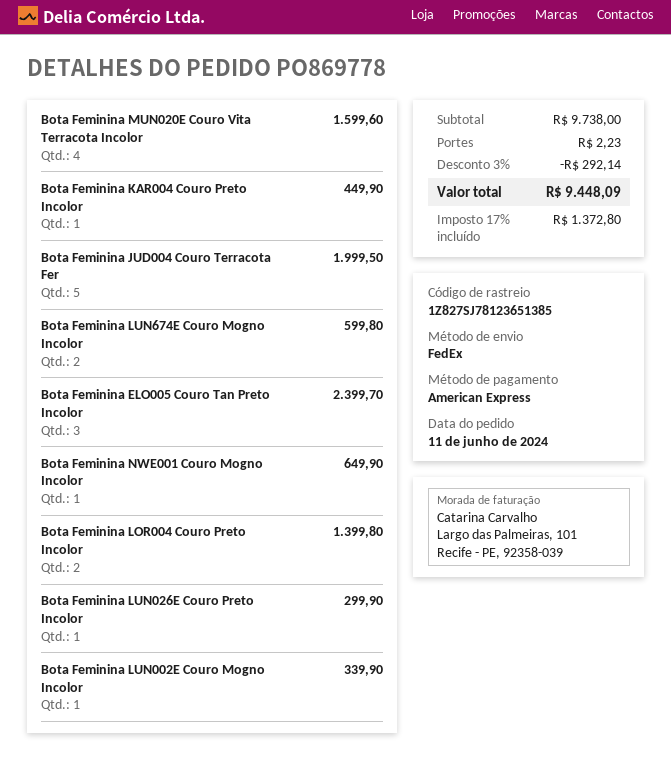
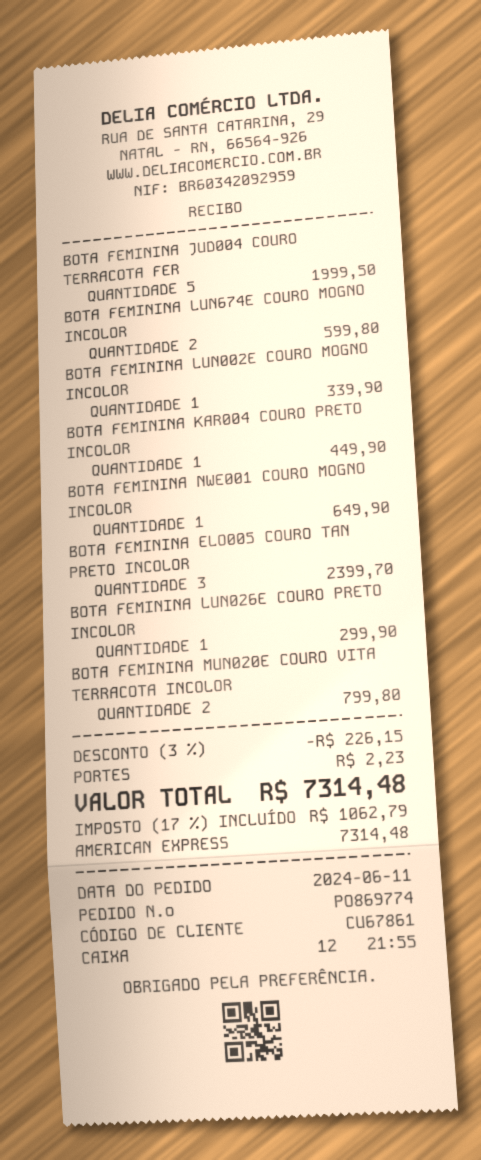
order number: PO869778 -> PO869774
Bota Feminina MUN020E Couro Vita Terracota Incolor: 4 for 1599.60 -> 2 for 799.80
Bota Feminina LOR004 Couro Preto Incolor: 2 for 1399.80 -> none
discount: 3% = 292.14 -> 3% = 226.15
tax: 17% = 1372.80 -> 17% = 1062.79
total: 9448.09 -> 7314.48

